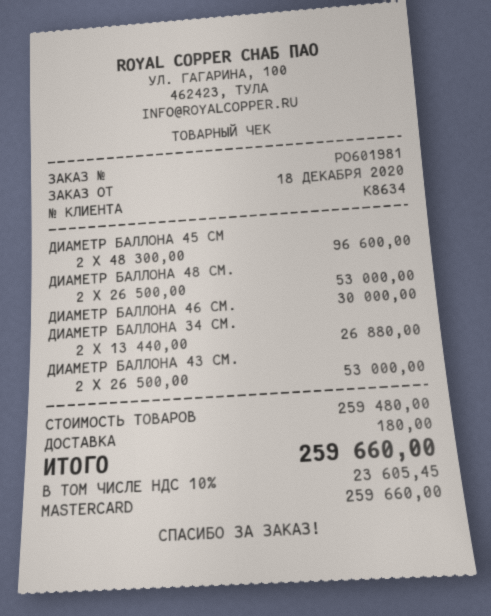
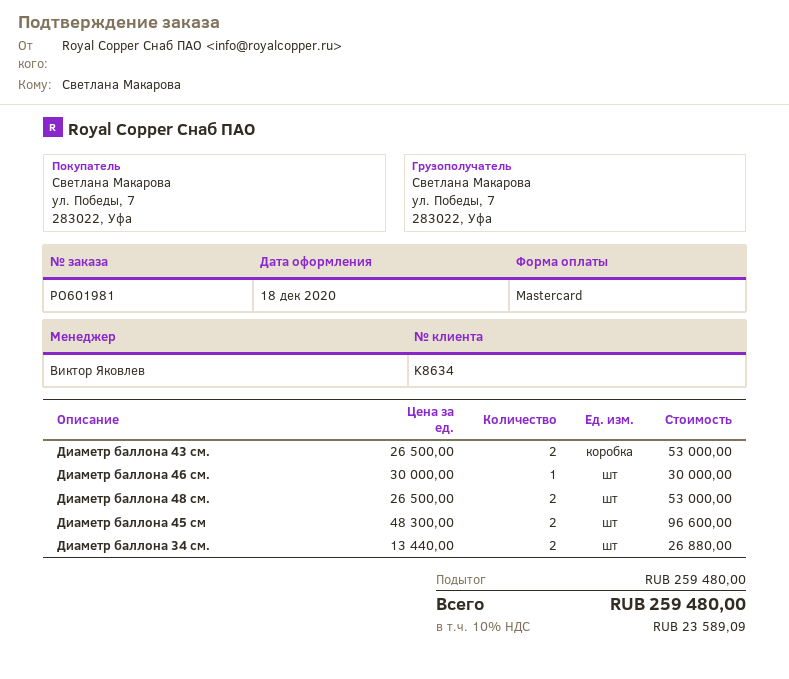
shipping: 180.00 -> none
tax: 10% = 23605.45 -> 10% = 23589.09
total: 259660.00 -> 259480.00

